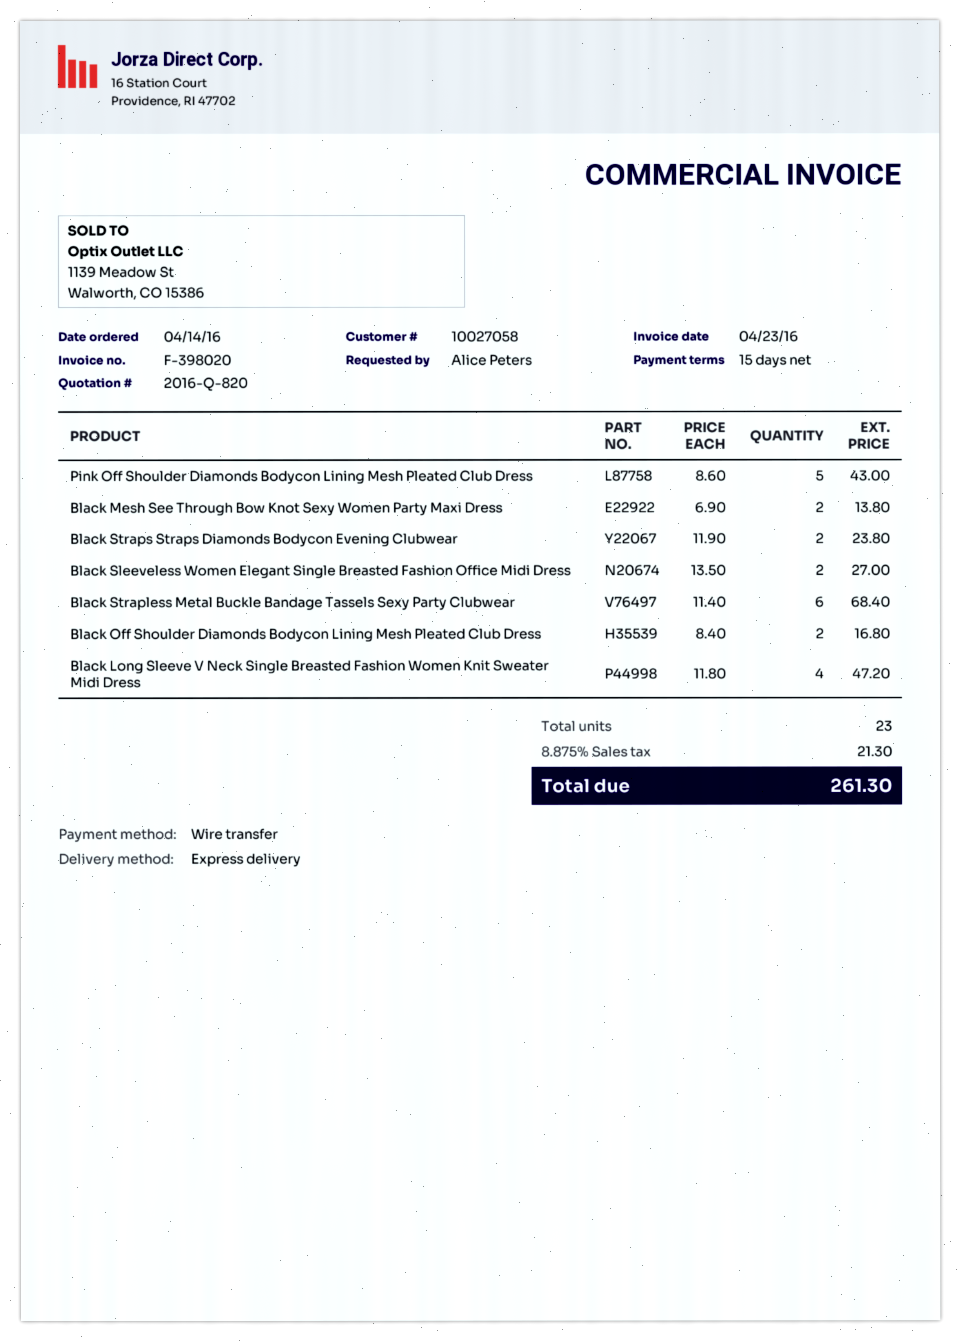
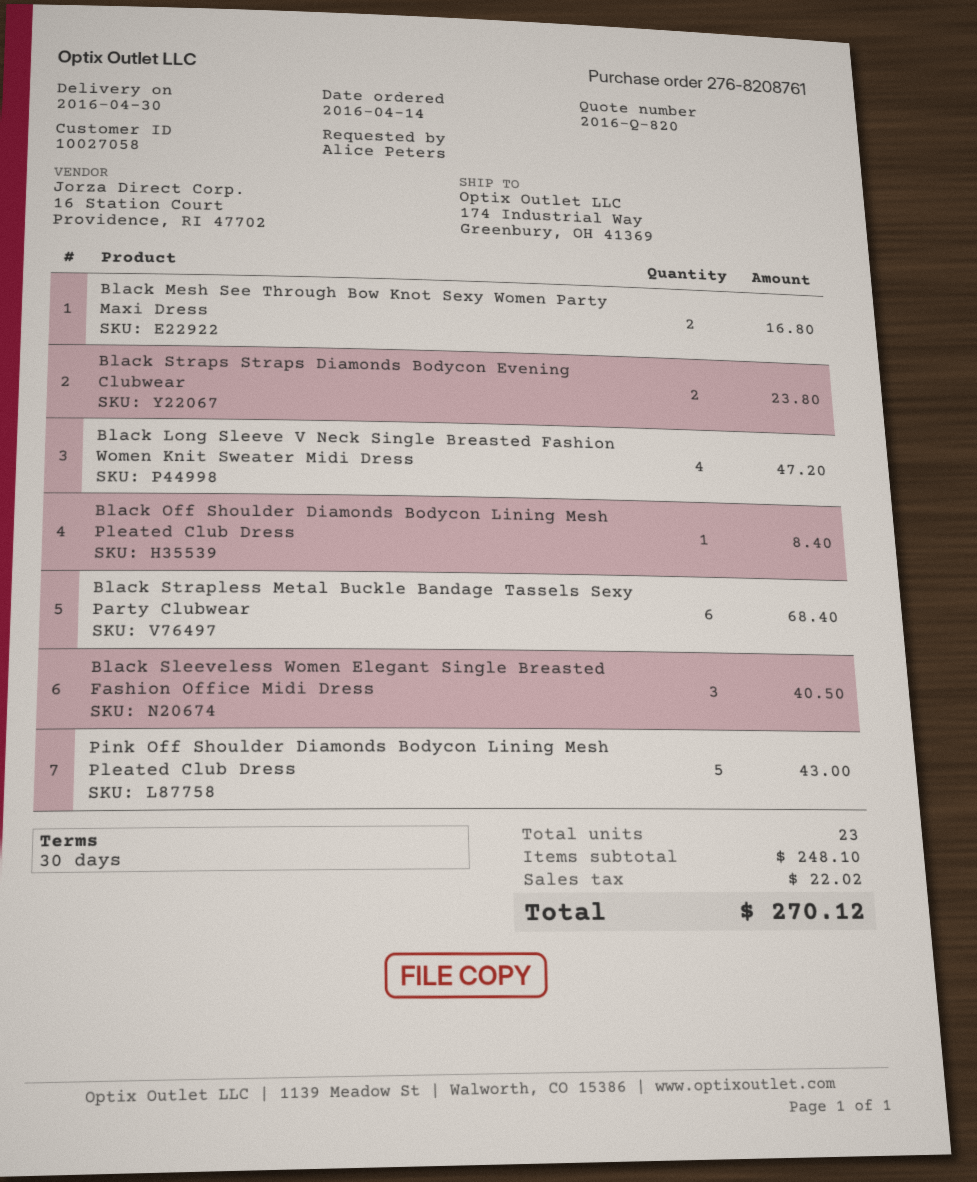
payment terms: 15 days -> 30 days
Black Mesh See Through Bow Knot Sexy Women Party Maxi Dress: 2 for 13.80 -> 2 for 16.80
Black Sleeveless Women Elegant Single Breasted Fashion Office Midi Dress: 2 for 27.00 -> 3 for 40.50
Black Off Shoulder Diamonds Bodycon Lining Mesh Pleated Club Dress: 2 for 16.80 -> 1 for 8.40
tax: 21.30 -> 22.02
total: 261.30 -> 270.12

